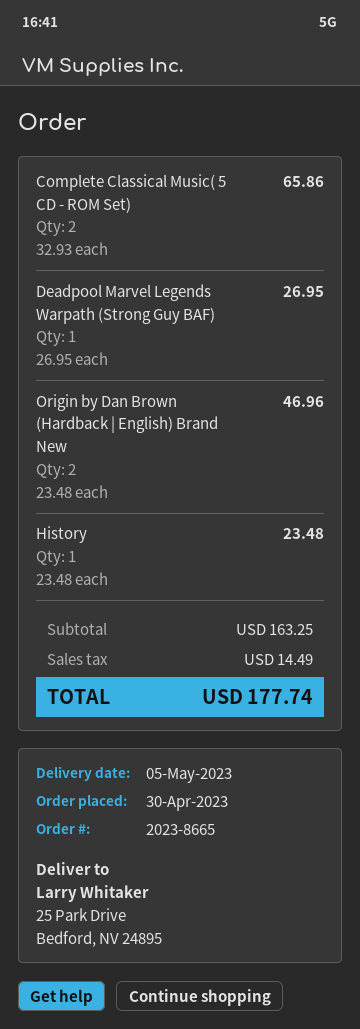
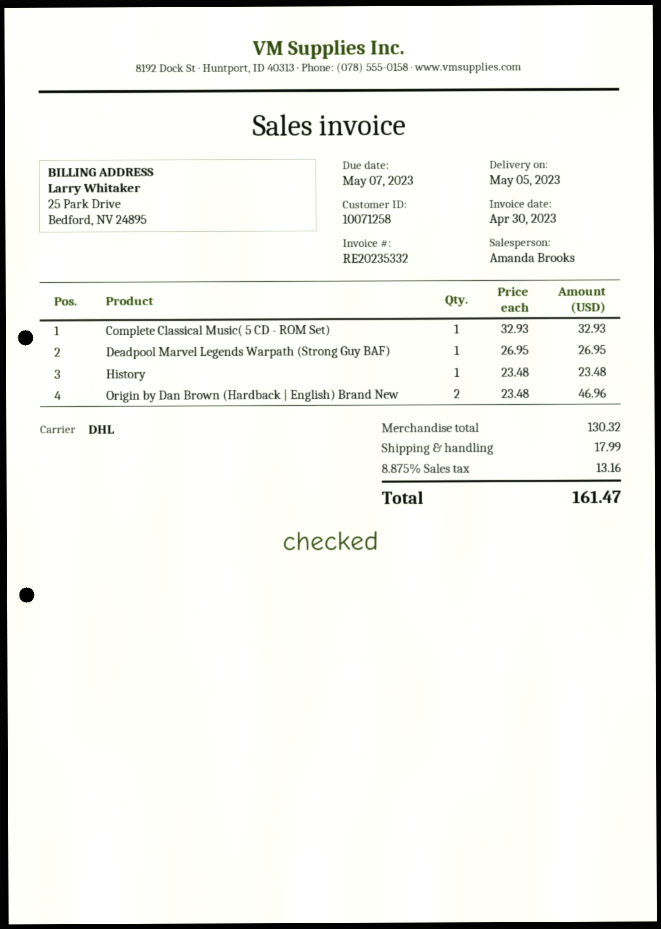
Complete Classical Music( 5 CD - ROM Set): 2 x 32.93 = 65.86 -> 1 x 32.93 = 32.93
subtotal: 163.25 -> 130.32
shipping: none -> 17.99
tax: 14.49 -> 13.16
total: 177.74 -> 161.47

